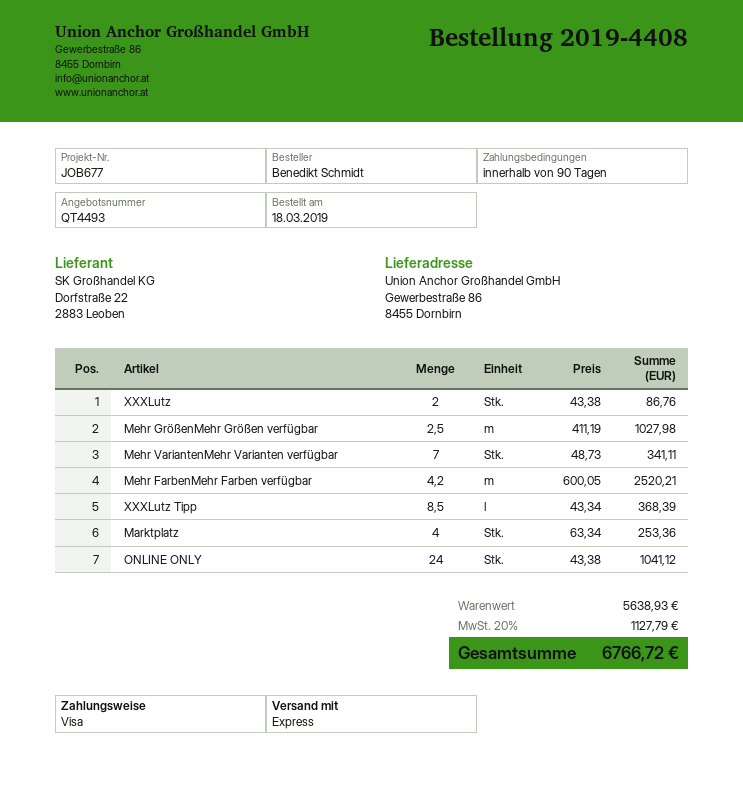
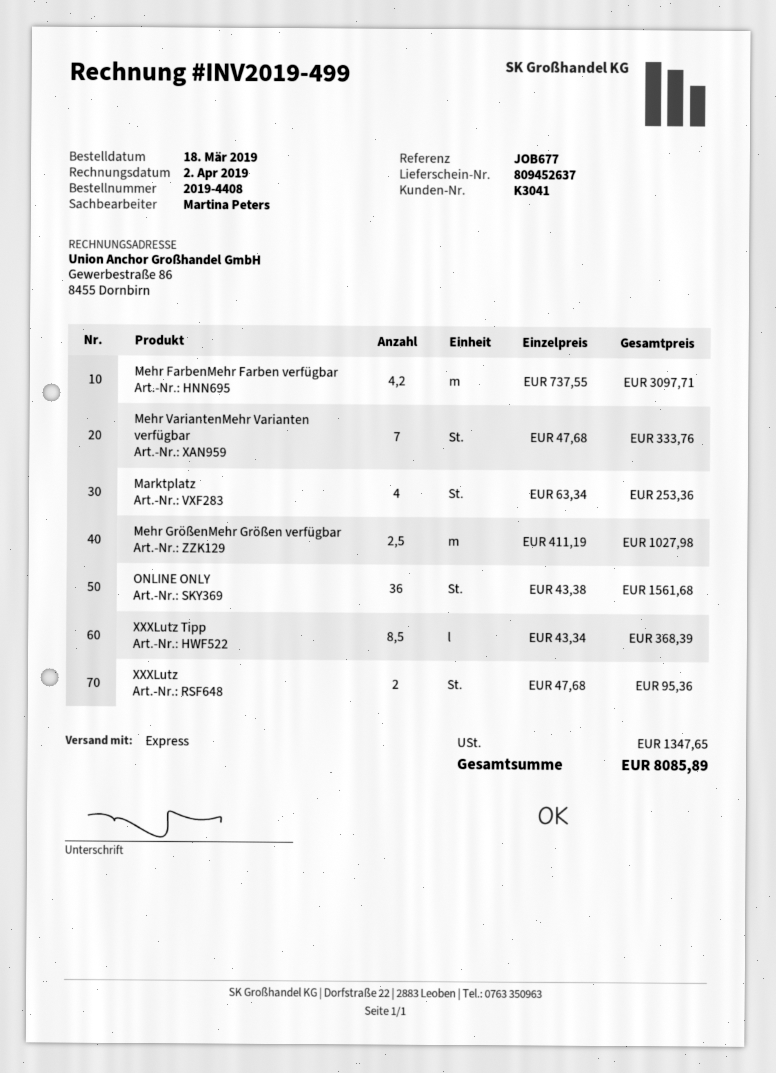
XXXLutz: 2 x 43.38 = 86.76 -> 2 x 47.68 = 95.36
Mehr VariantenMehr Varianten verfügbar: 7 x 48.73 = 341.11 -> 7 x 47.68 = 333.76
Mehr FarbenMehr Farben verfügbar: 4.2 x 600.05 = 2520.21 -> 4.2 x 737.55 = 3097.71
ONLINE ONLY: 24 x 43.38 = 1041.12 -> 36 x 43.38 = 1561.68
tax: 1127.79 -> 1347.65
total: 6766.72 -> 8085.89

